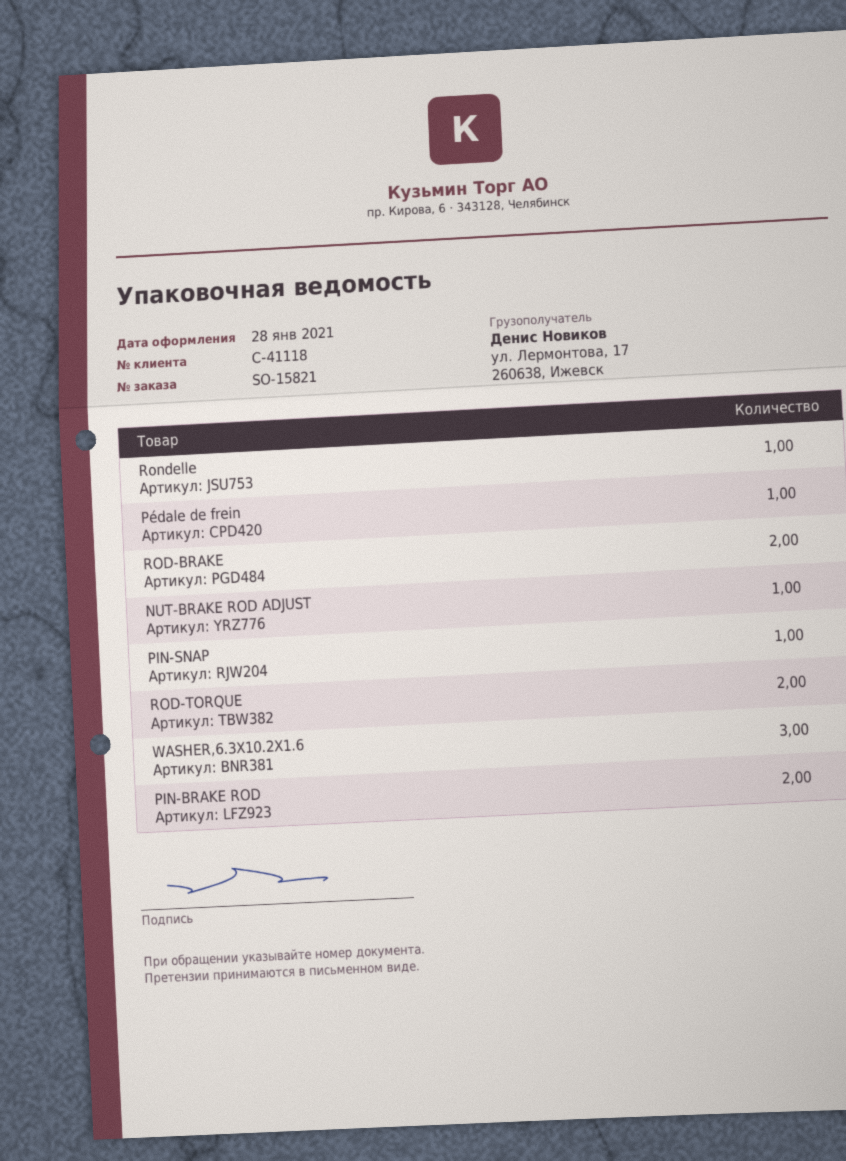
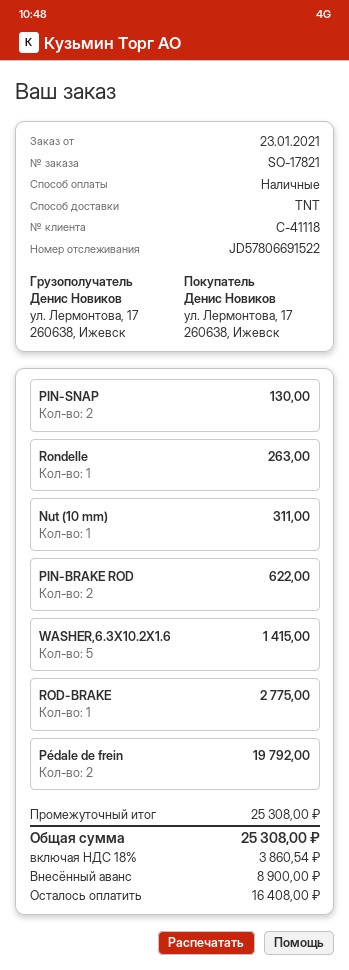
order number: SO-15821 -> SO-17821
order date: 2021-01-28 -> 2021-01-23
Pédale de frein: 1 -> 2
ROD-BRAKE: 2 -> 1
NUT-BRAKE ROD ADJUST: 1 -> none
PIN-SNAP: 1 -> 2
ROD-TORQUE: 2 -> none
WASHER,6.3X10.2X1.6: 3 -> 5
Nut (10 mm): none -> 1

